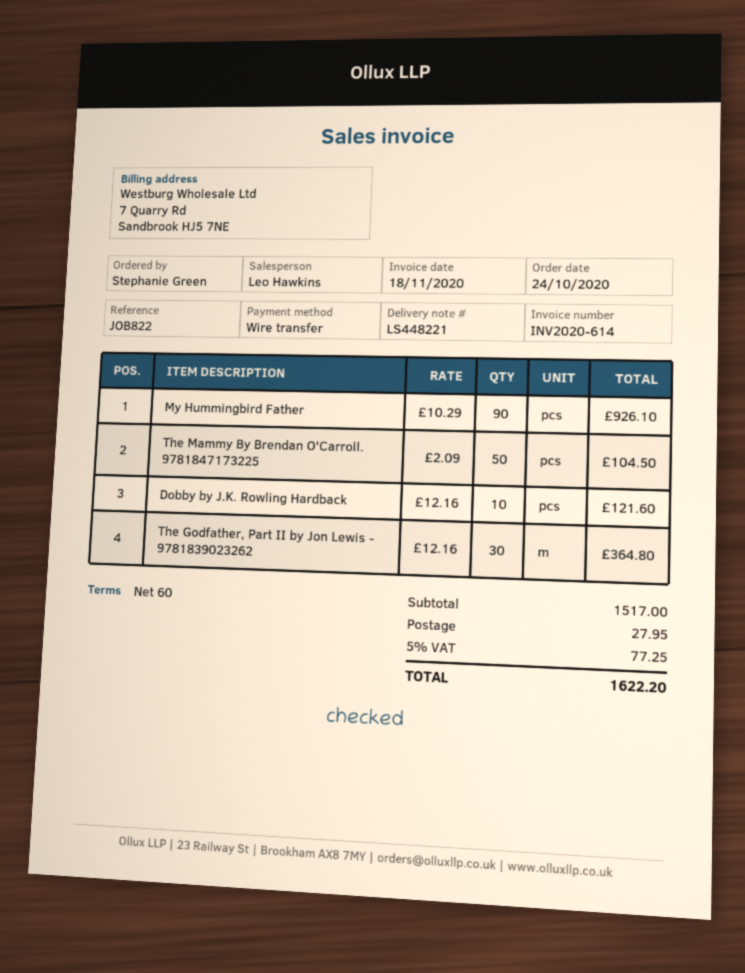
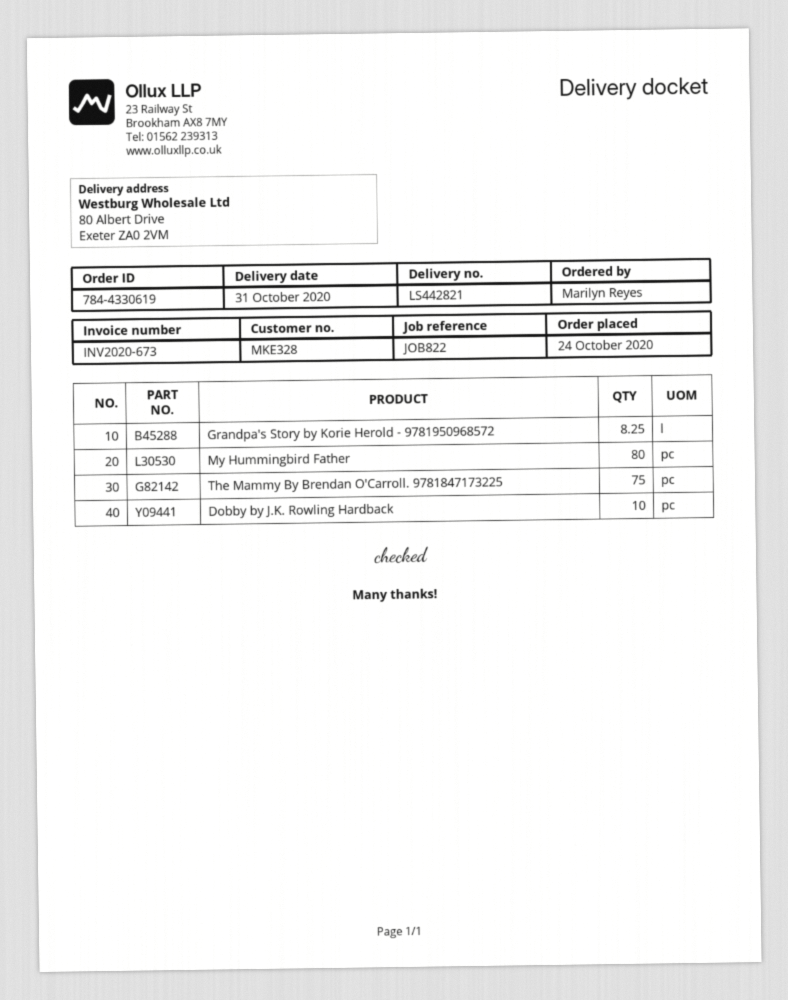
delivery note number: LS448221 -> LS442821
invoice number: INV2020-614 -> INV2020-673
ordered by: Stephanie Green -> Marilyn Reyes
My Hummingbird Father: 90 -> 80
The Mammy By Brendan O'Carroll. 9781847173225: 50 -> 75
The Godfather, Part II by Jon Lewis - 9781839023262: 30 -> none
Grandpa's Story by Korie Herold - 9781950968572: none -> 8.25

